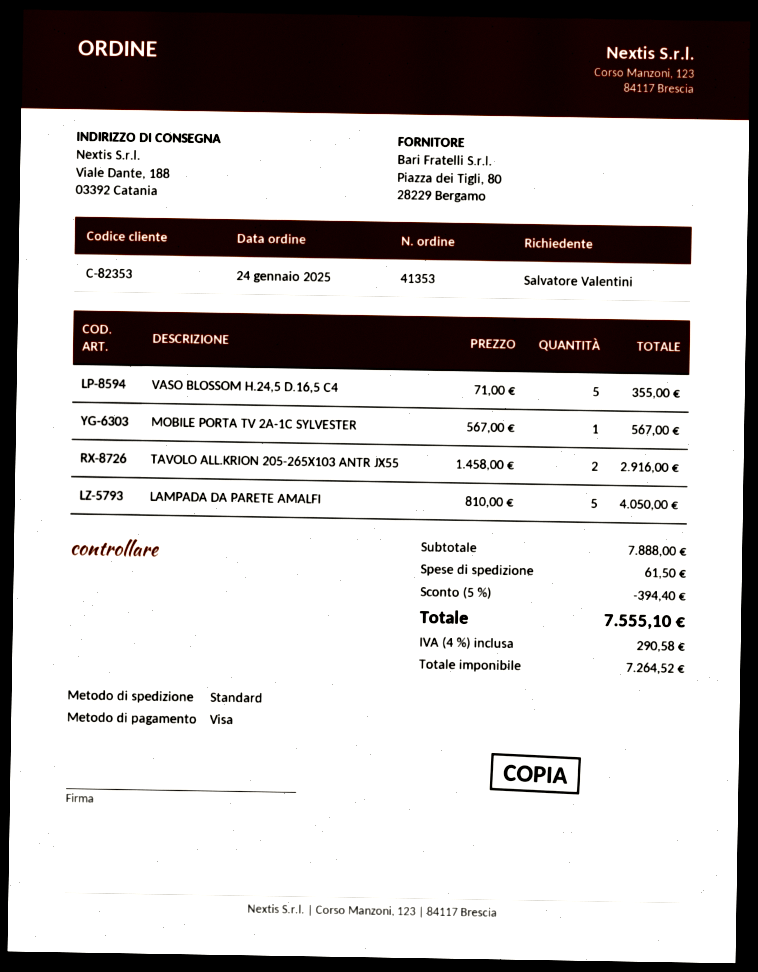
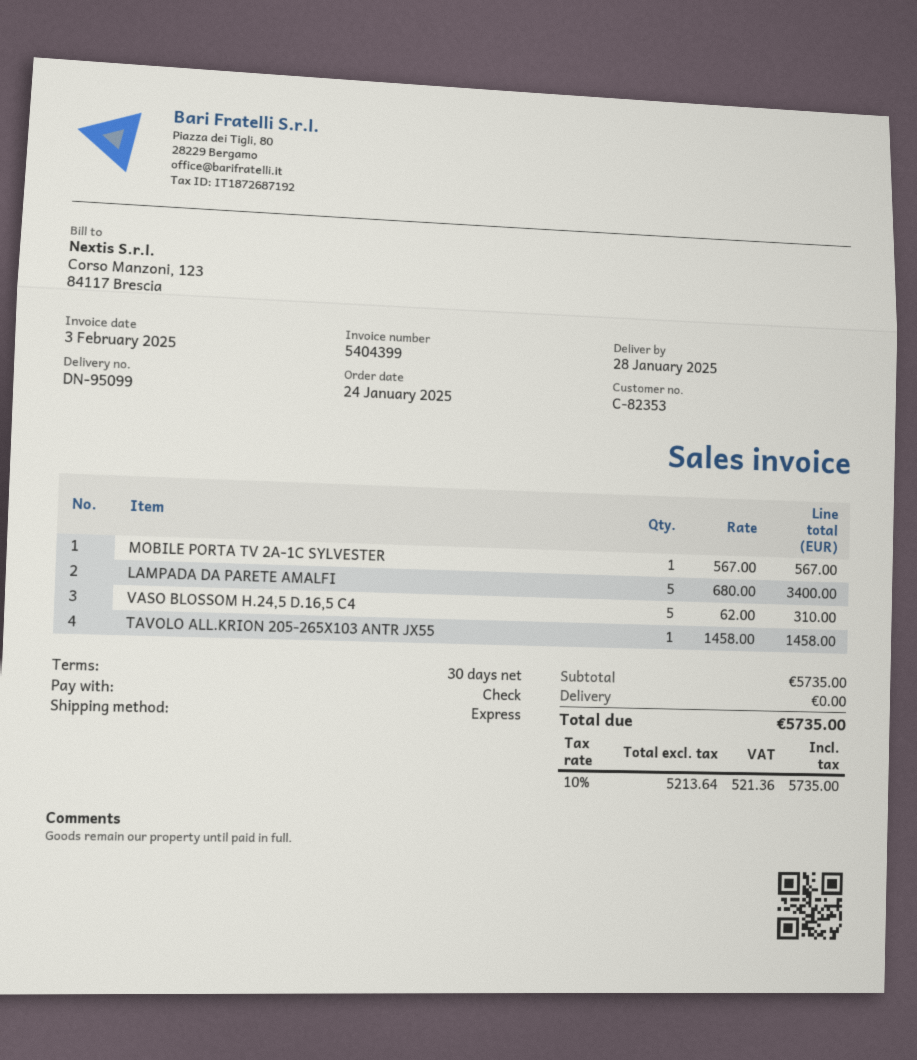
payment method: Visa -> cheque
shipping method: standard -> express
VASO BLOSSOM H.24,5 D.16,5 C4: 5 x 71.00 = 355.00 -> 5 x 62.00 = 310.00
TAVOLO ALL.KRION 205-265X103 ANTR JX55: 2 x 1458.00 = 2916.00 -> 1 x 1458.00 = 1458.00
LAMPADA DA PARETE AMALFI: 5 x 810.00 = 4050.00 -> 5 x 680.00 = 3400.00
subtotal: 7888.00 -> 5735.00
discount: 5% = 394.40 -> none
shipping: 61.50 -> 0.00
net: 7264.52 -> 5213.64
tax: 4% = 290.58 -> 10% = 521.36
total: 7555.10 -> 5735.00

